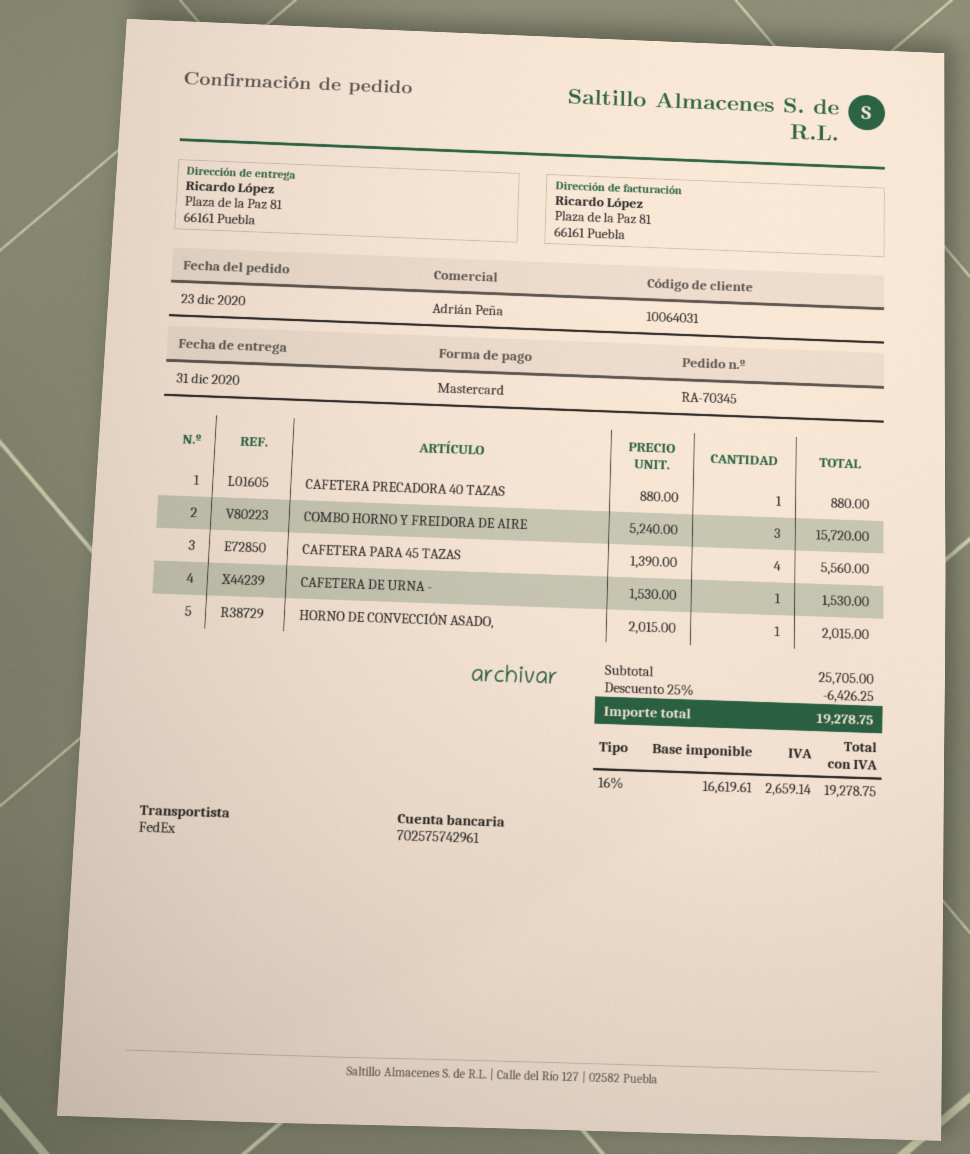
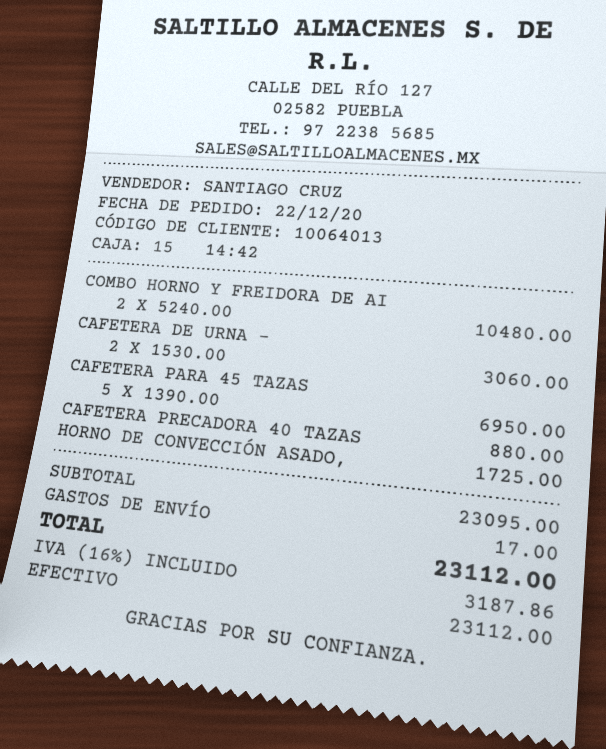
order date: 2020-12-23 -> 2020-12-22
customer number: 10064031 -> 10064013
sales rep: Adrián Peña -> SANTIAGO CRUZ
payment method: Mastercard -> cash
COMBO HORNO Y FREIDORA DE AIRE: 3 x 5240.00 = 15720.00 -> 2 x 5240.00 = 10480.00
CAFETERA PARA 45 TAZAS: 4 x 1390.00 = 5560.00 -> 5 x 1390.00 = 6950.00
CAFETERA DE URNA -: 1 x 1530.00 = 1530.00 -> 2 x 1530.00 = 3060.00
HORNO DE CONVECCIÓN ASADO,: 1 x 2015.00 = 2015.00 -> 1 x 1725.00 = 1725.00
subtotal: 25705.00 -> 23095.00
discount: 25% = 6426.25 -> none
shipping: none -> 17.00
tax: 16% = 2659.14 -> 16% = 3187.86
total: 19278.75 -> 23112.00

